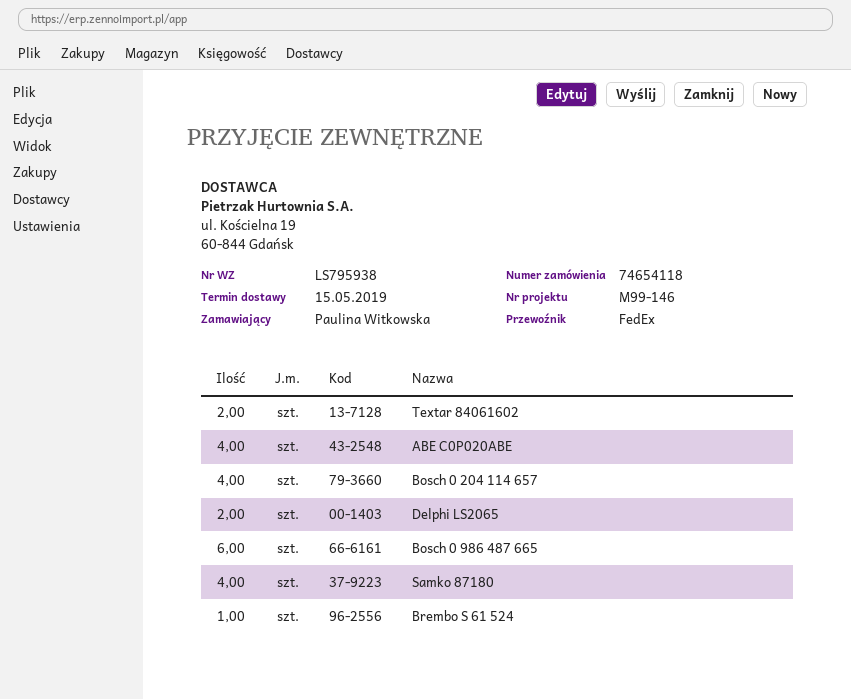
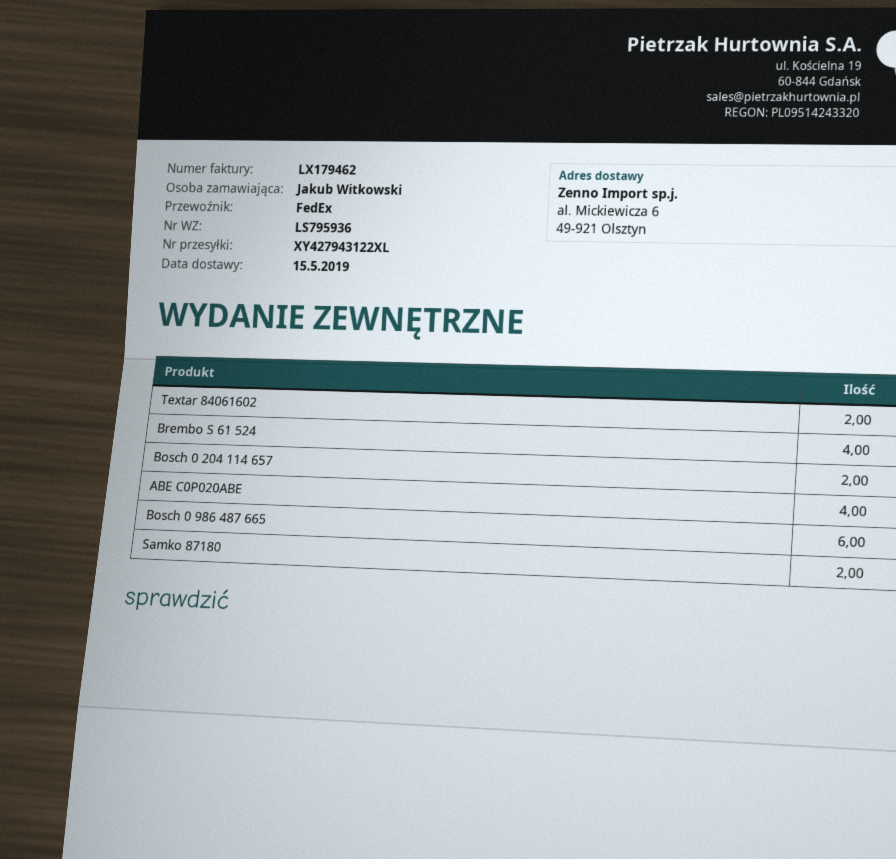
delivery note number: LS795938 -> LS795936
ordered by: Paulina Witkowska -> Jakub Witkowski
Bosch 0 204 114 657: 4 -> 2
Delphi LS2065: 2 -> none
Samko 87180: 4 -> 2
Brembo S 61 524: 1 -> 4

